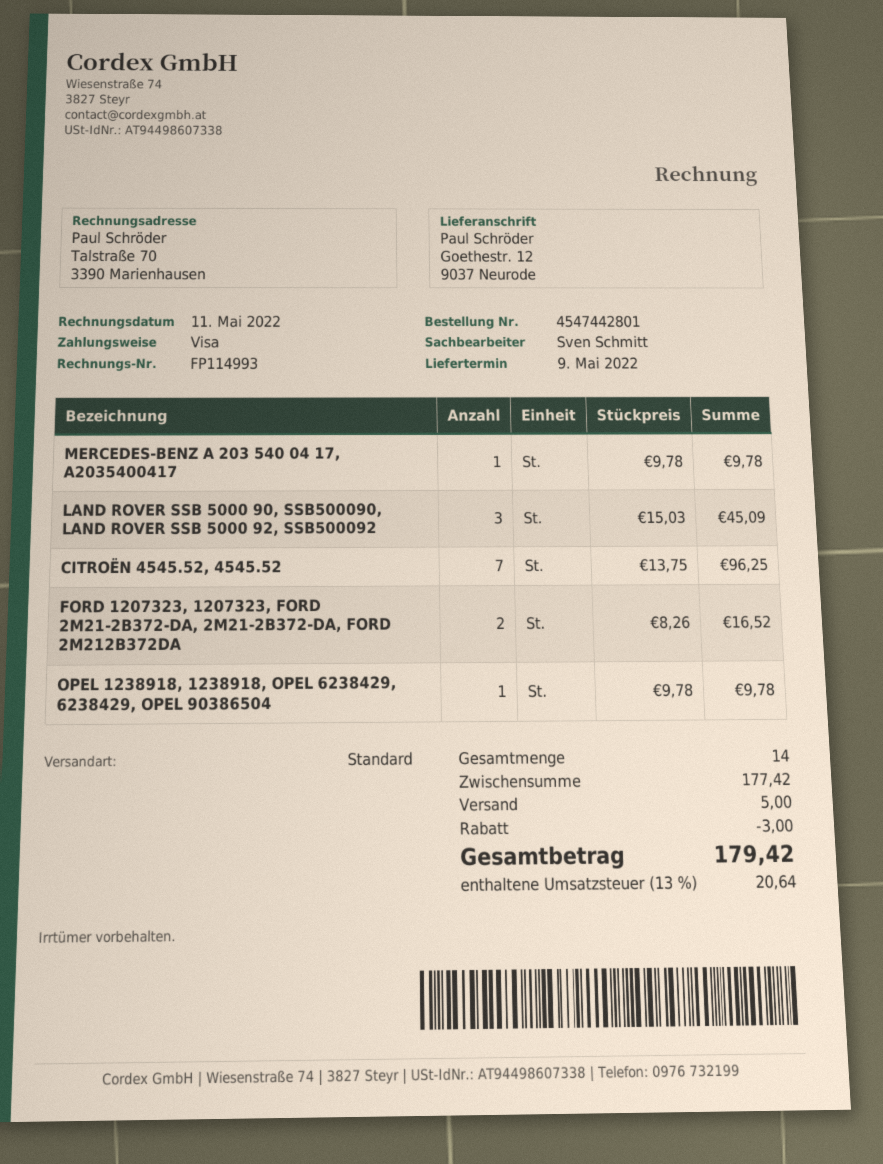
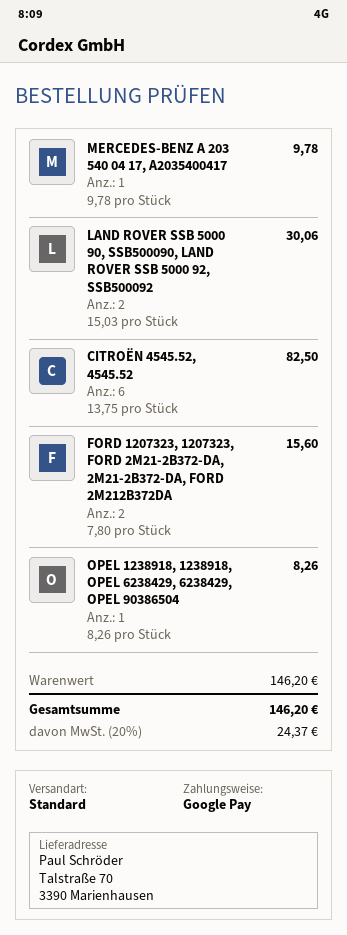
payment method: Visa -> Google Pay
ship to: Goethestr. 12, 9037 Neurode -> Talstraße 70, 3390 Marienhausen
LAND ROVER SSB 5000 90, SSB500090, LAND ROVER SSB 5000 92, SSB500092: 3 x 15.03 = 45.09 -> 2 x 15.03 = 30.06
CITROËN 4545.52, 4545.52: 7 x 13.75 = 96.25 -> 6 x 13.75 = 82.50
FORD 1207323, 1207323, FORD 2M21-2B372-DA, 2M21-2B372-DA, FORD 2M212B372DA: 2 x 8.26 = 16.52 -> 2 x 7.80 = 15.60
OPEL 1238918, 1238918, OPEL 6238429, 6238429, OPEL 90386504: 1 x 9.78 = 9.78 -> 1 x 8.26 = 8.26
subtotal: 177.42 -> 146.20
discount: 3.00 -> none
shipping: 5.00 -> none
tax: 13% = 20.64 -> 20% = 24.37
total: 179.42 -> 146.20

